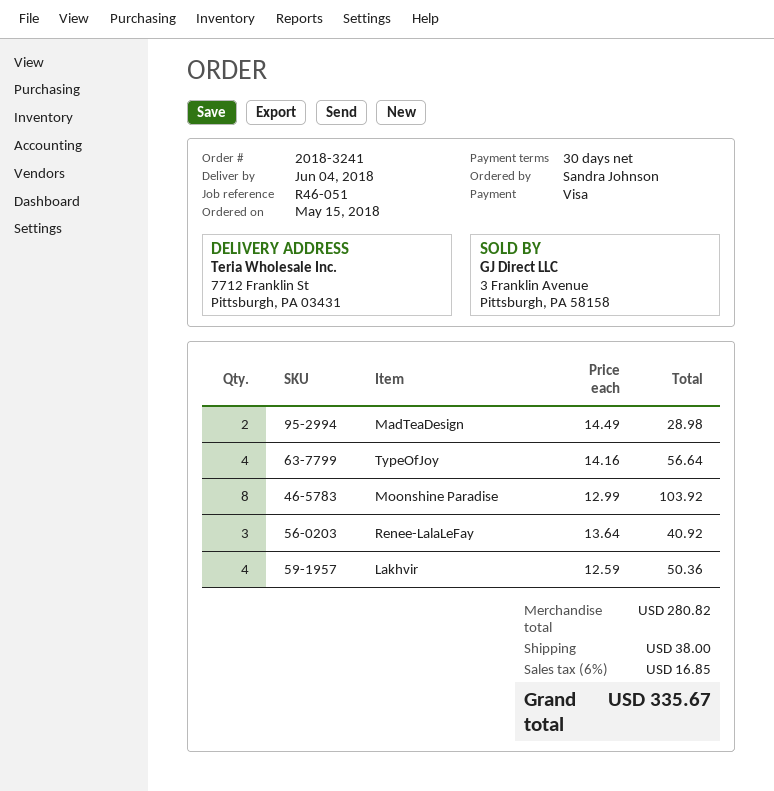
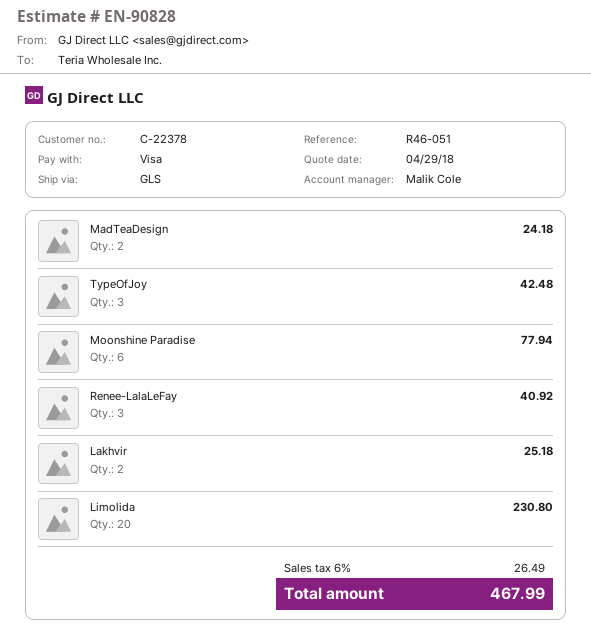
MadTeaDesign: 2 for 28.98 -> 2 for 24.18
TypeOfJoy: 4 for 56.64 -> 3 for 42.48
Moonshine Paradise: 8 for 103.92 -> 6 for 77.94
Lakhvir: 4 for 50.36 -> 2 for 25.18
Limolida: none -> 20 for 230.80
shipping: 38.00 -> none
tax: 6% = 16.85 -> 6% = 26.49
total: 335.67 -> 467.99

